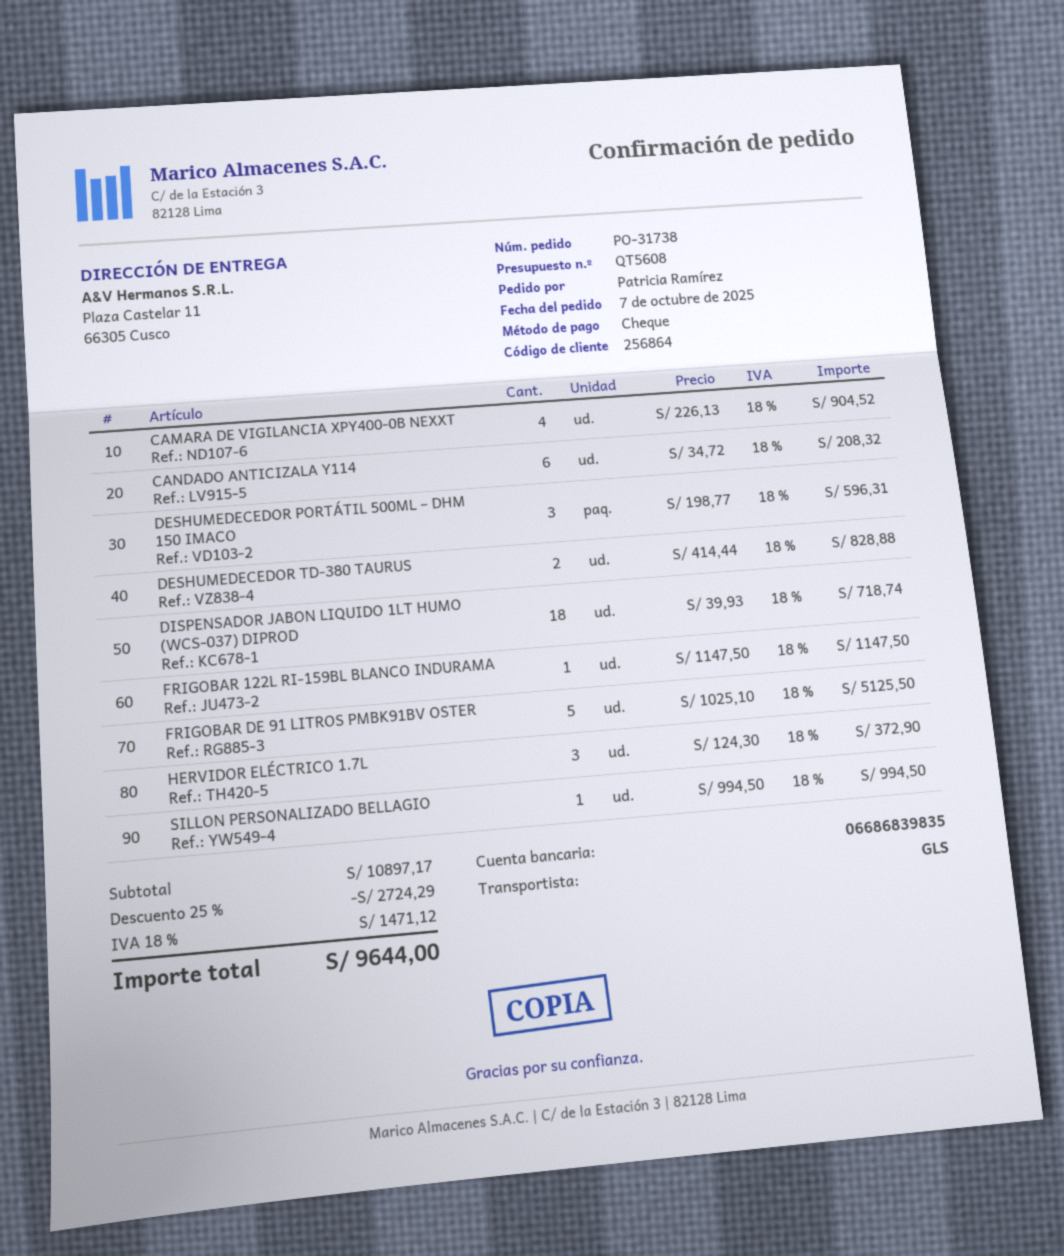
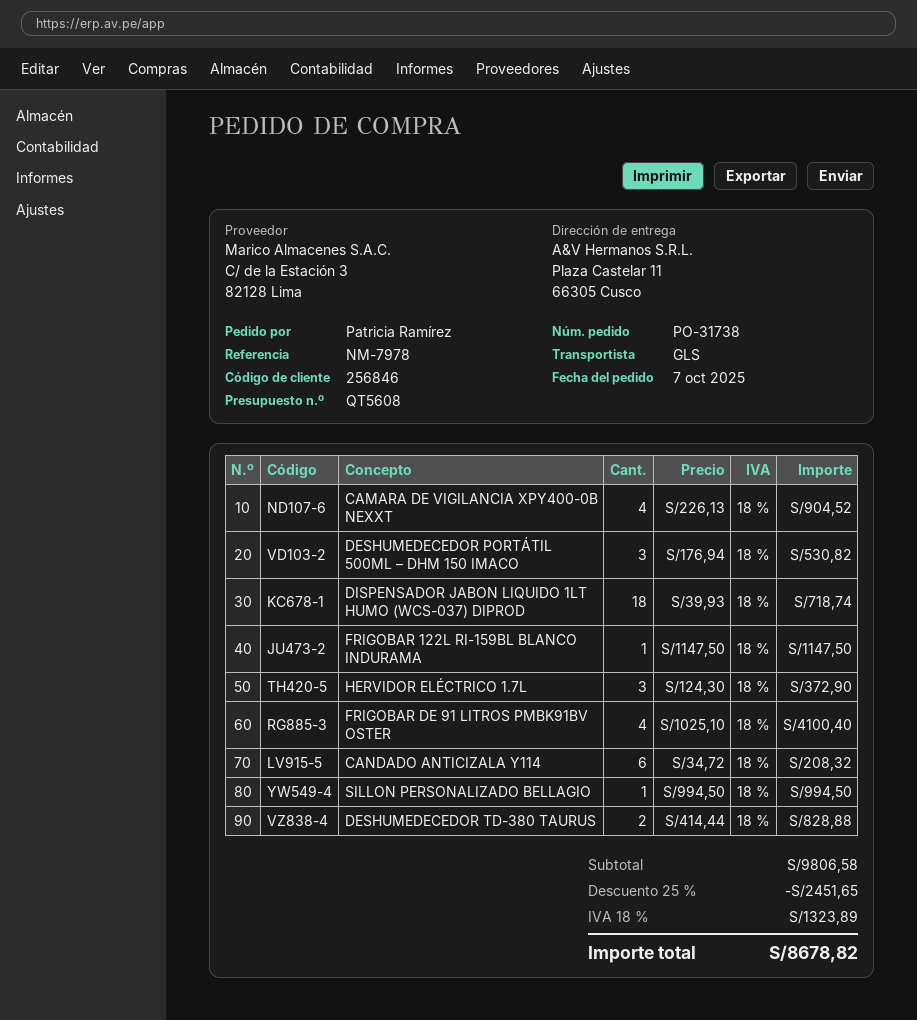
customer number: 256864 -> 256846
DESHUMEDECEDOR PORTÁTIL 500ML – DHM 150 IMACO: 3 x 198.77 = 596.31 -> 3 x 176.94 = 530.82
FRIGOBAR DE 91 LITROS PMBK91BV OSTER: 5 x 1025.10 = 5125.50 -> 4 x 1025.10 = 4100.40
subtotal: 10897.17 -> 9806.58
discount: 25% = 2724.29 -> 25% = 2451.65
tax: 18% = 1471.12 -> 18% = 1323.89
total: 9644.00 -> 8678.82

